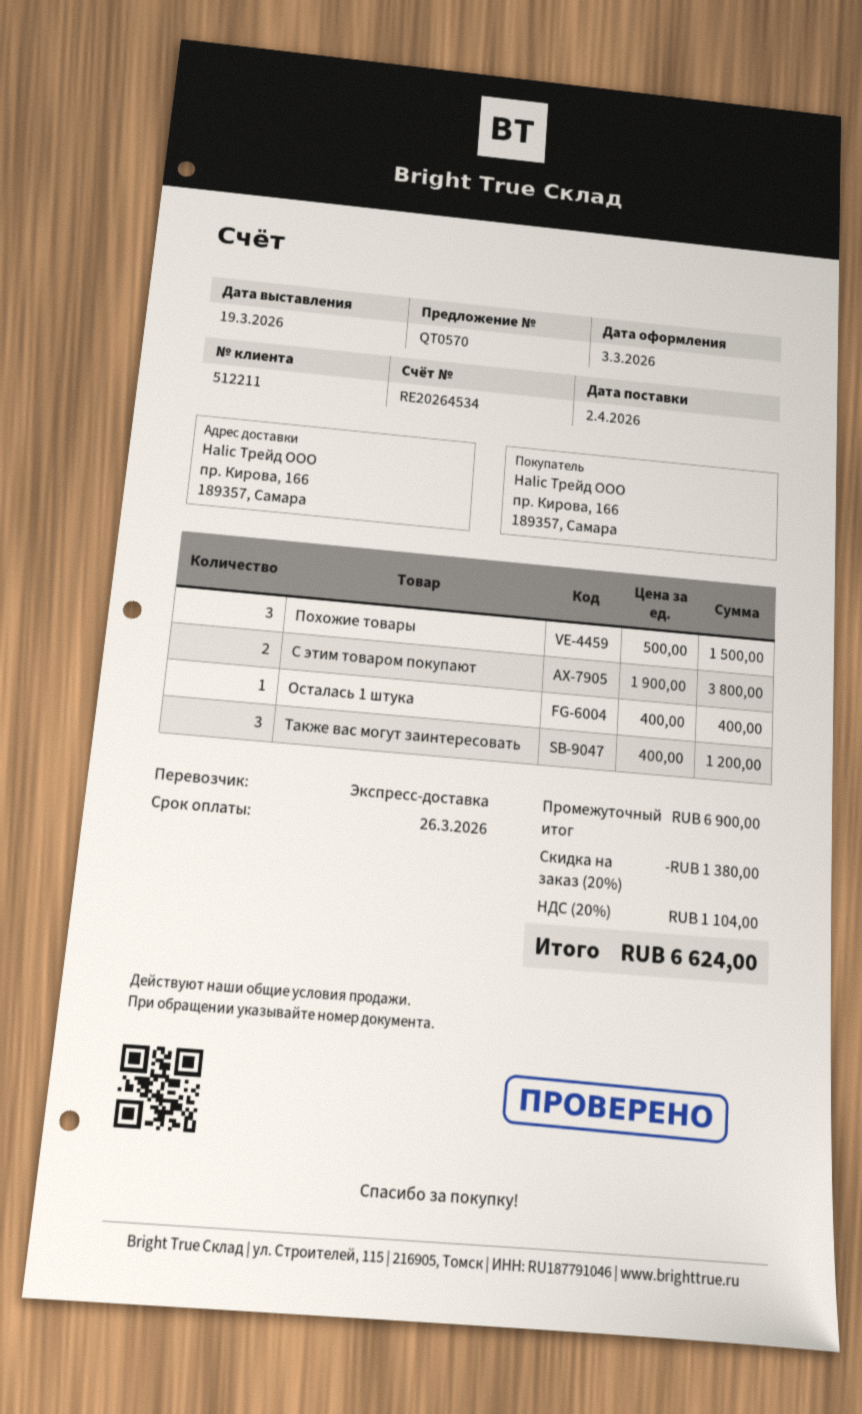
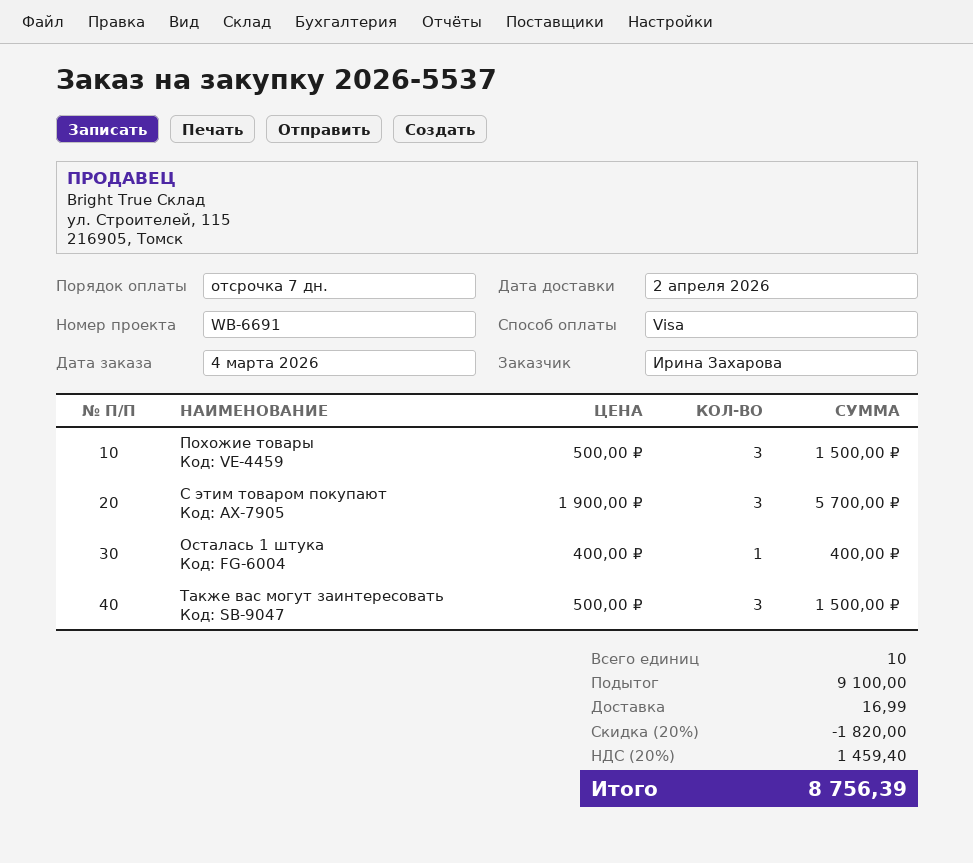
order date: 2026-03-03 -> 2026-03-04
С этим товаром покупают: 2 x 1900.00 = 3800.00 -> 3 x 1900.00 = 5700.00
Также вас могут заинтересовать: 3 x 400.00 = 1200.00 -> 3 x 500.00 = 1500.00
subtotal: 6900.00 -> 9100.00
discount: 20% = 1380.00 -> 20% = 1820.00
shipping: none -> 16.99
tax: 20% = 1104.00 -> 20% = 1459.40
total: 6624.00 -> 8756.39

